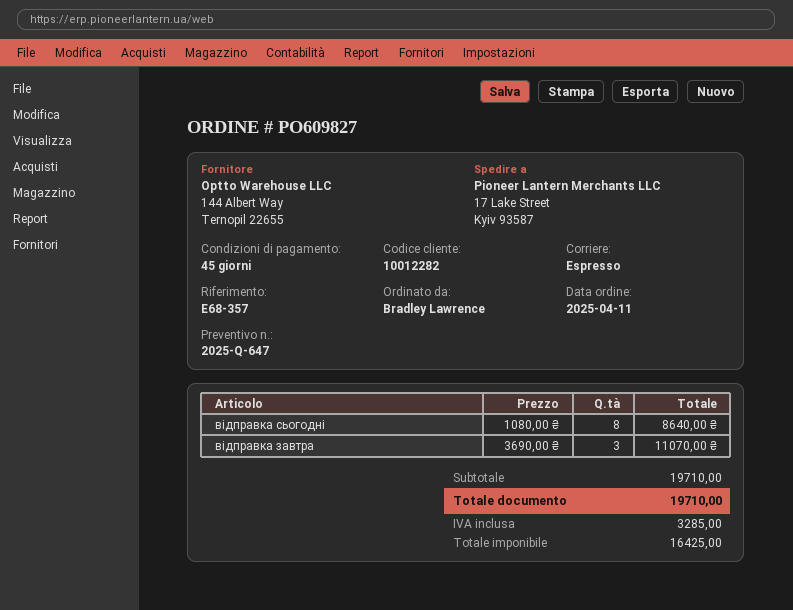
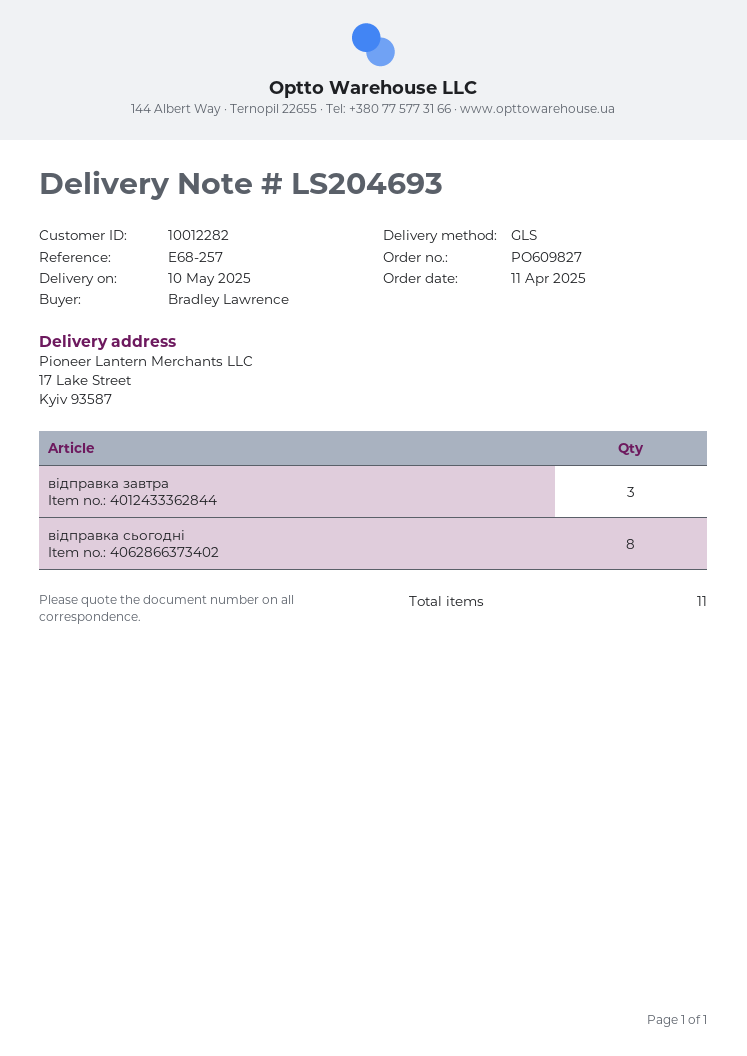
reference: E68-357 -> E68-257
shipping method: express -> GLS

